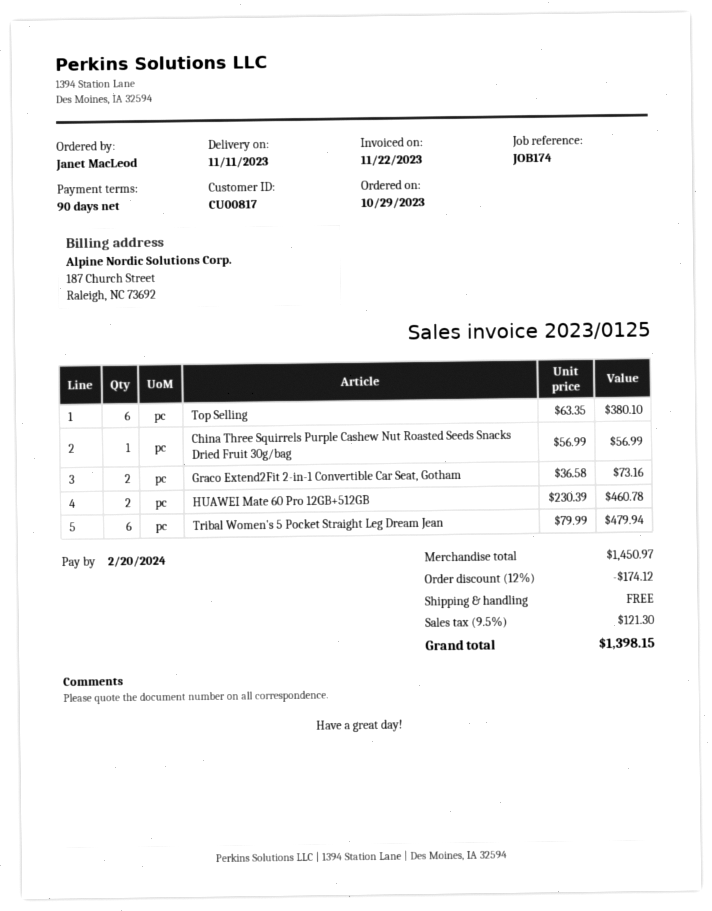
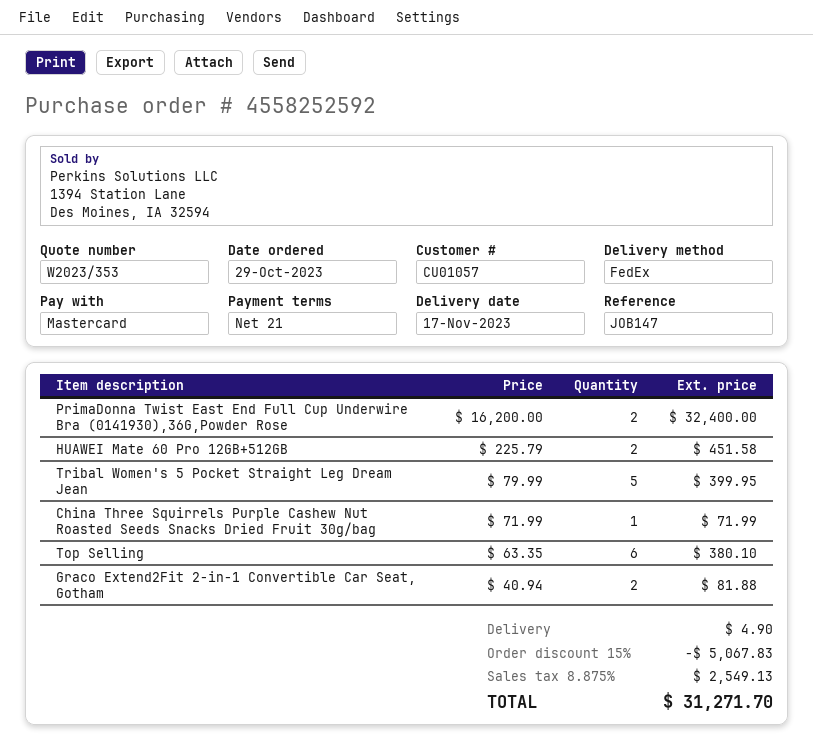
delivery date: 2023-11-11 -> 2023-11-17
payment terms: 90 days -> 21 days
customer number: CU00817 -> CU01057
reference: JOB174 -> JOB147
China Three Squirrels Purple Cashew Nut Roasted Seeds Snacks Dried Fruit 30g/bag: 1 x 56.99 = 56.99 -> 1 x 71.99 = 71.99
Graco Extend2Fit 2-in-1 Convertible Car Seat, Gotham: 2 x 36.58 = 73.16 -> 2 x 40.94 = 81.88
HUAWEI Mate 60 Pro 12GB+512GB: 2 x 230.39 = 460.78 -> 2 x 225.79 = 451.58
Tribal Women's 5 Pocket Straight Leg Dream Jean: 6 x 79.99 = 479.94 -> 5 x 79.99 = 399.95
PrimaDonna Twist East End Full Cup Underwire Bra (0141930),36G,Powder Rose: none -> 2 x 16200.00 = 32400.00
discount: 12% = 174.12 -> 15% = 5067.83
shipping: 0.00 -> 4.90
tax: 9.5% = 121.30 -> 8.875% = 2549.13
total: 1398.15 -> 31271.70

